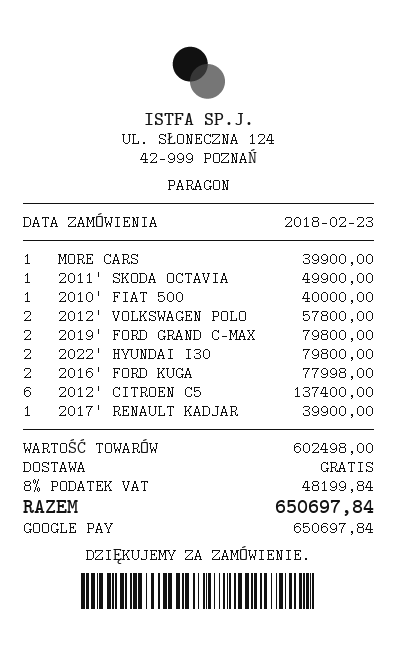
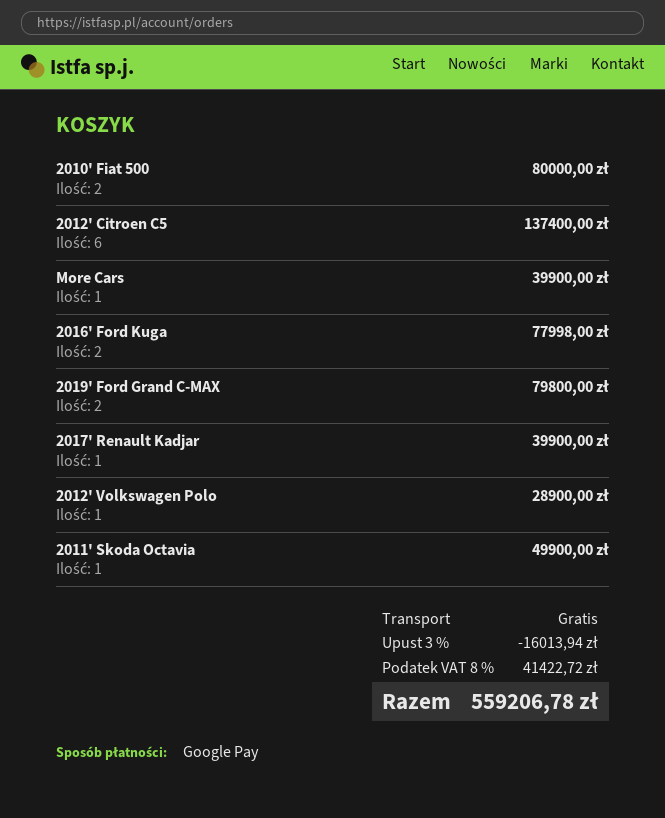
2010' FIAT 500: 1 for 40000.00 -> 2 for 80000.00
2012' VOLKSWAGEN POLO: 2 for 57800.00 -> 1 for 28900.00
2022' HYUNDAI I30: 2 for 79800.00 -> none
discount: none -> 3% = 16013.94
tax: 8% = 48199.84 -> 8% = 41422.72
total: 650697.84 -> 559206.78

